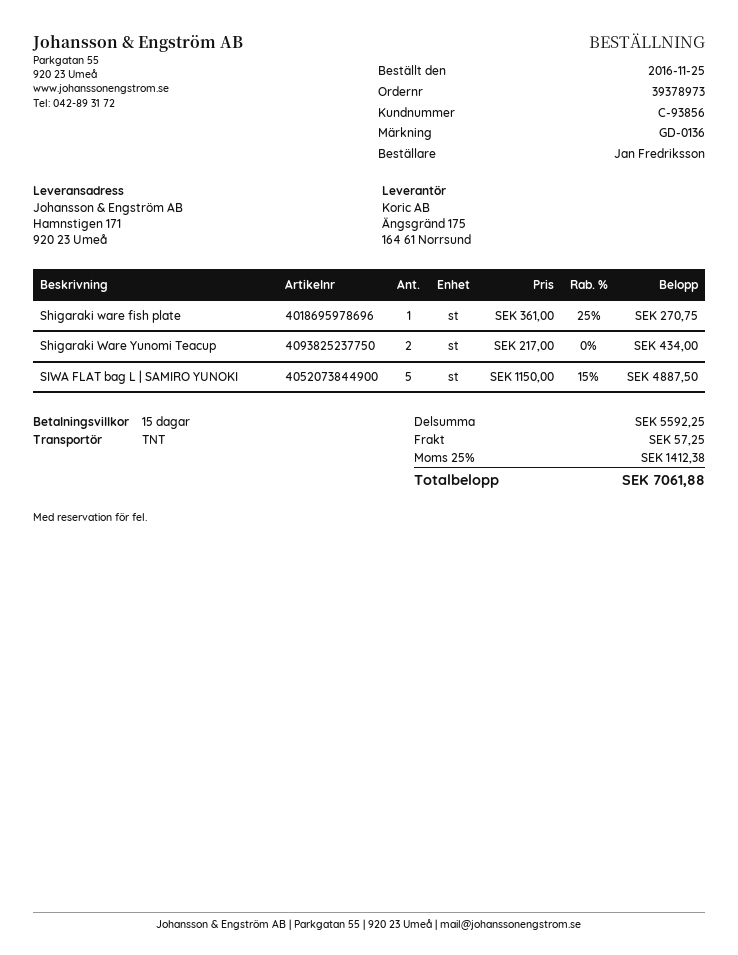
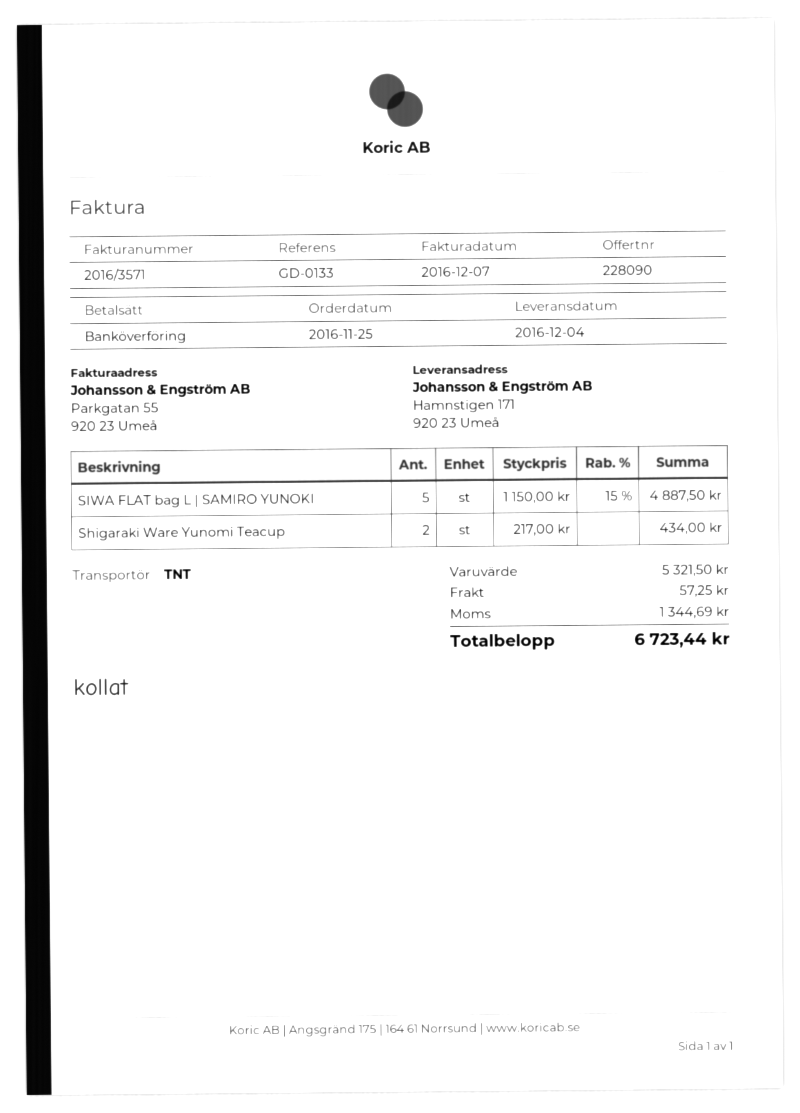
reference: GD-0136 -> GD-0133
Shigaraki ware fish plate: 1 x 361.00 - 25% = 270.75 -> none
subtotal: 5592.25 -> 5321.50
tax: 1412.38 -> 1344.69
total: 7061.88 -> 6723.44

